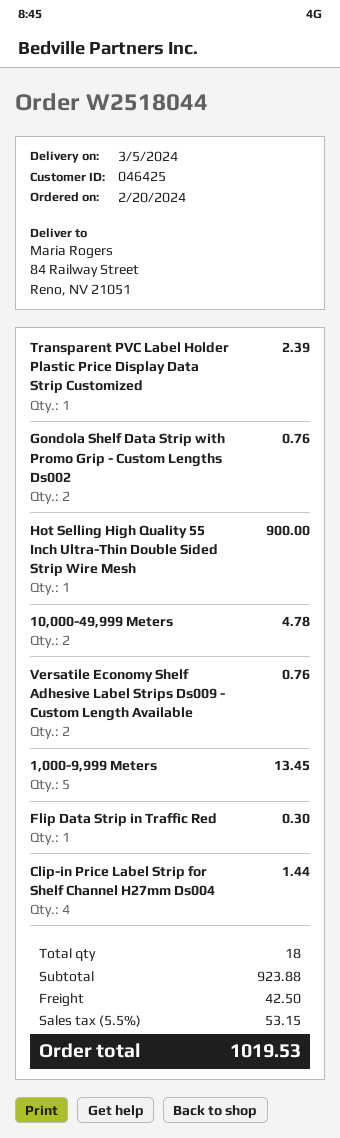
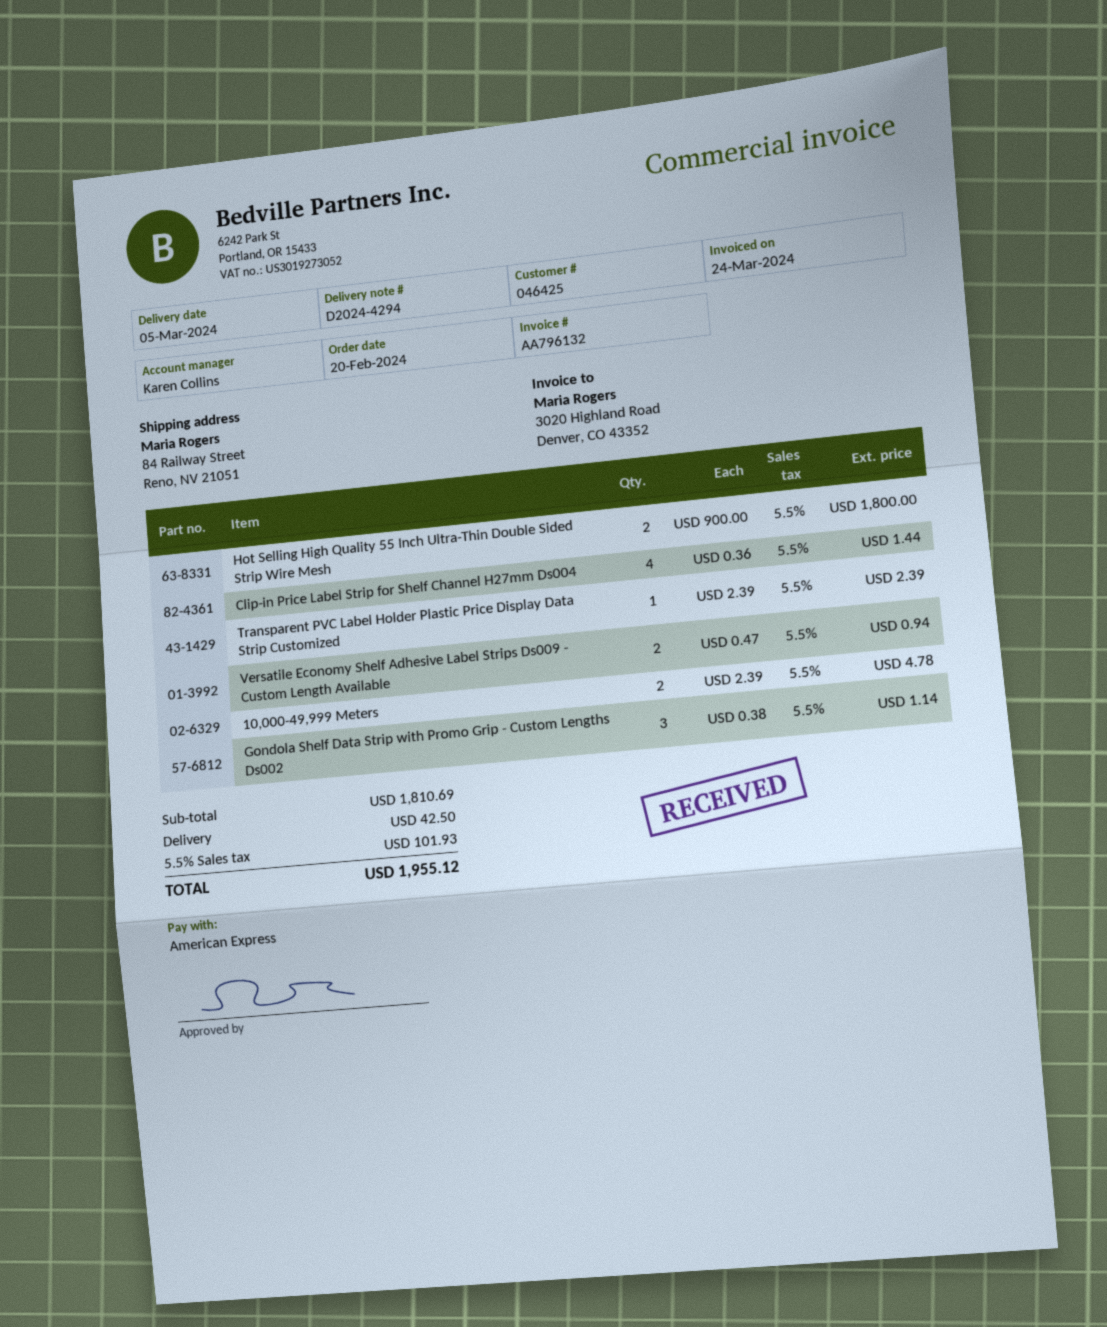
Gondola Shelf Data Strip with Promo Grip - Custom Lengths Ds002: 2 for 0.76 -> 3 for 1.14
Hot Selling High Quality 55 Inch Ultra-Thin Double Sided Strip Wire Mesh: 1 for 900.00 -> 2 for 1800.00
Versatile Economy Shelf Adhesive Label Strips Ds009 - Custom Length Available: 2 for 0.76 -> 2 for 0.94
1,000-9,999 Meters: 5 for 13.45 -> none
Flip Data Strip in Traffic Red: 1 for 0.30 -> none
subtotal: 923.88 -> 1810.69
tax: 5.5% = 53.15 -> 5.5% = 101.93
total: 1019.53 -> 1955.12

